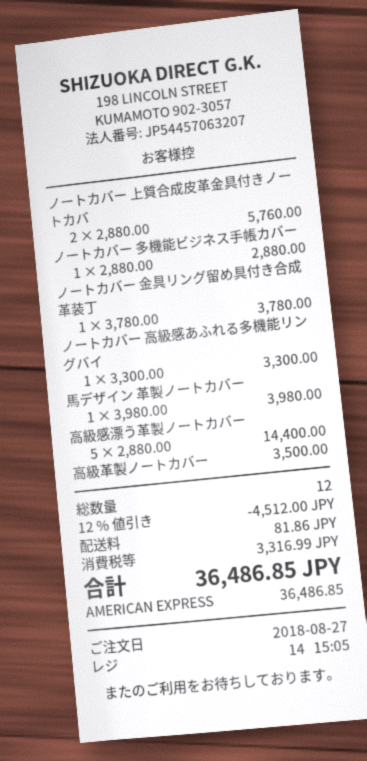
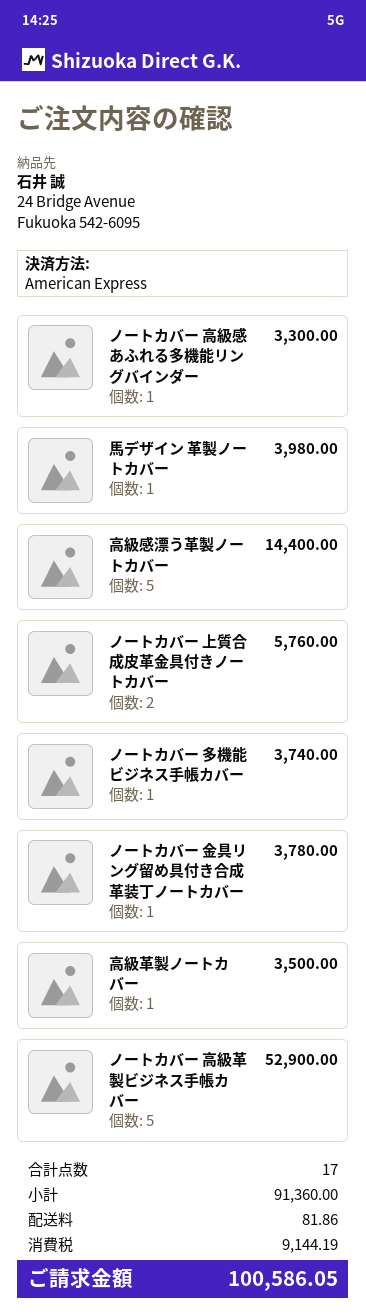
ノートカバー 多機能ビジネス手帳カバー: 1 for 2880.00 -> 1 for 3740.00
ノートカバー 高級革製ビジネス手帳カバー: none -> 5 for 52900.00
total quantity: 12 -> 17
discount: 12% = 4512.00 -> none
tax: 3316.99 -> 9144.19
total: 36486.85 -> 100586.05

